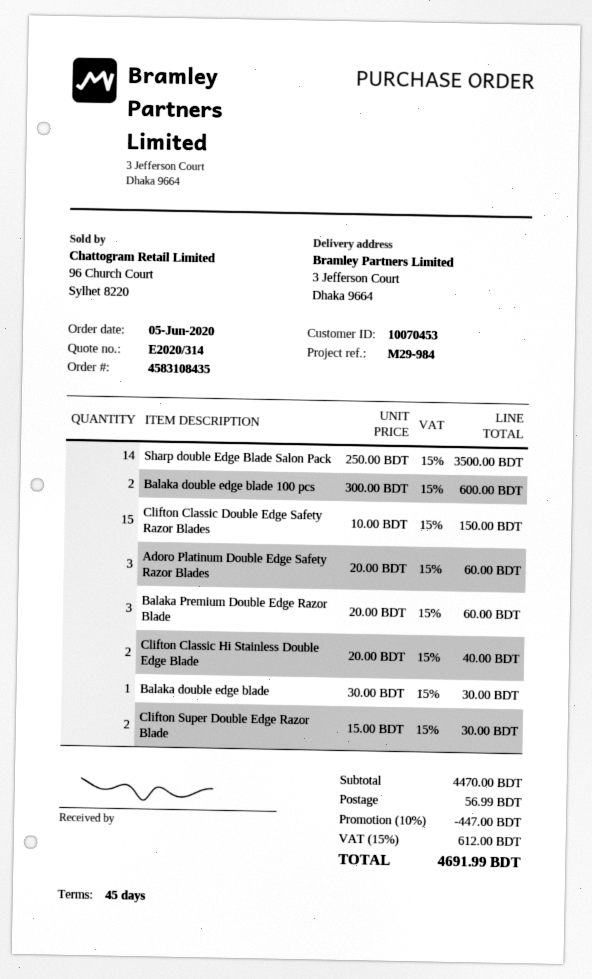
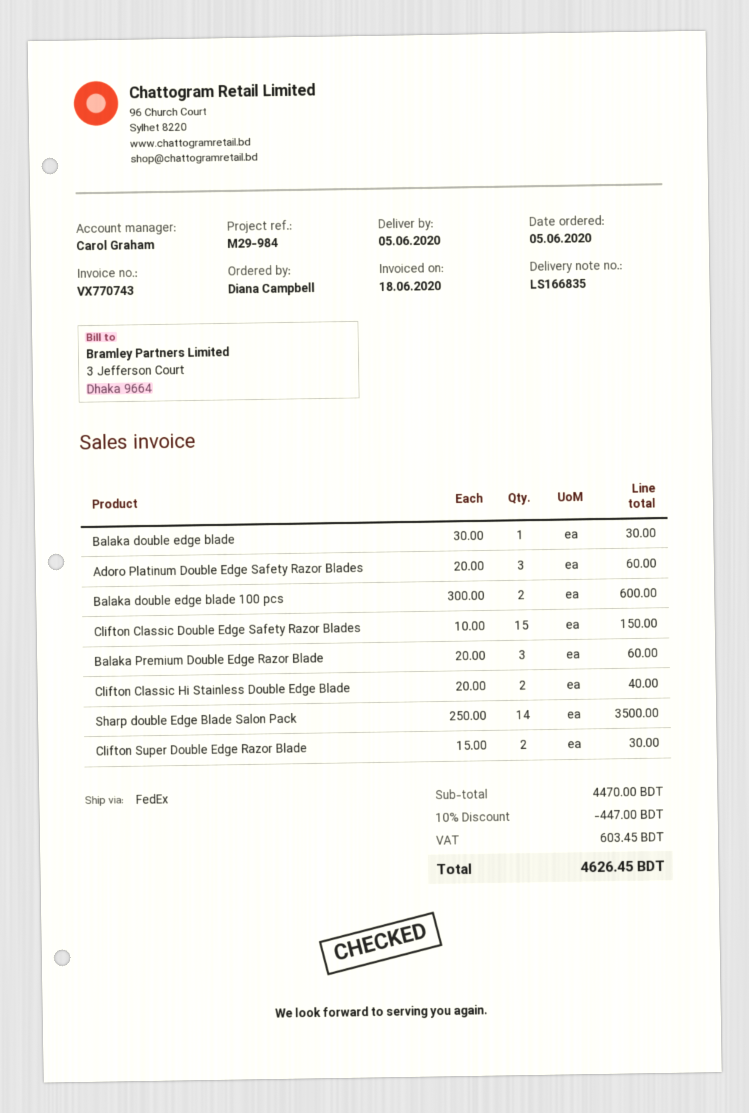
shipping: 56.99 -> none
tax: 612.00 -> 603.45
total: 4691.99 -> 4626.45

